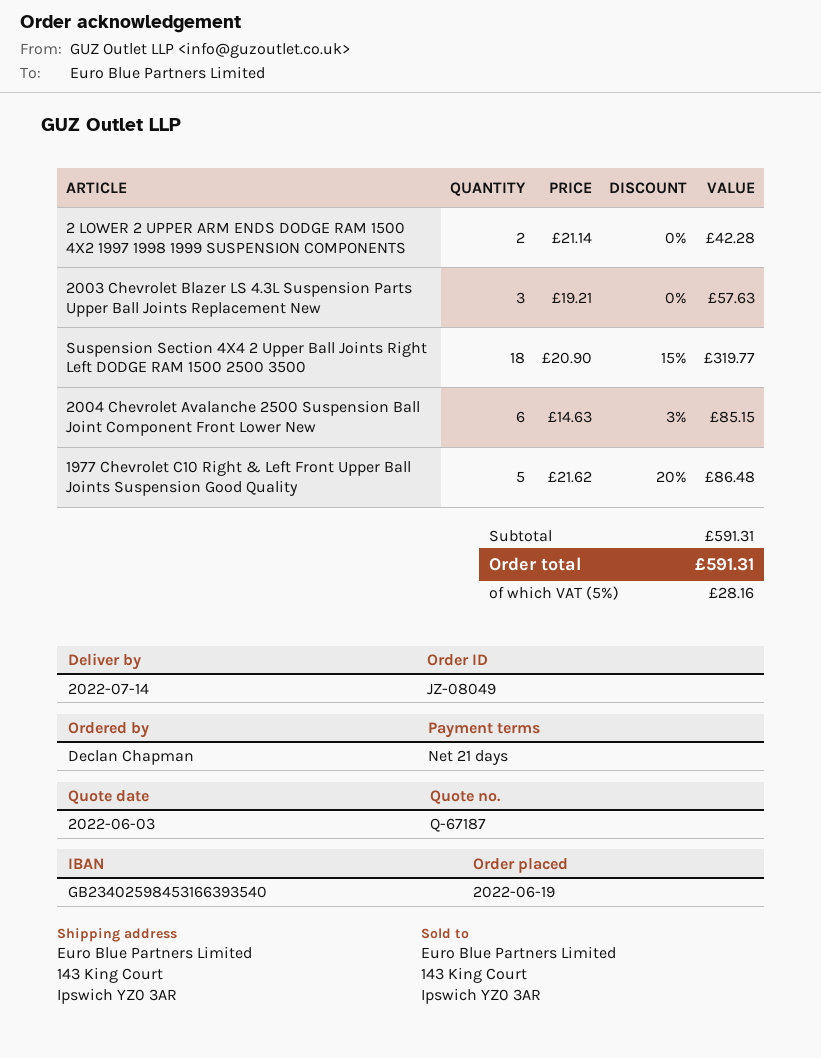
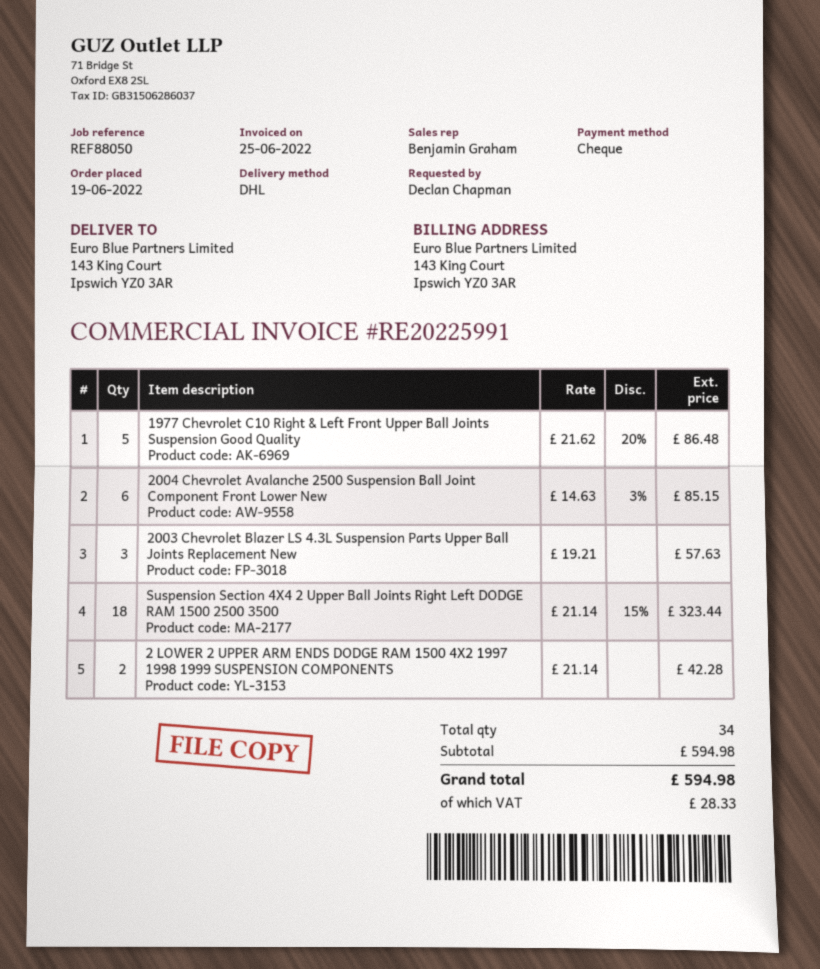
Suspension Section 4X4 2 Upper Ball Joints Right Left DODGE RAM 1500 2500 3500: 18 x 20.90 - 15% = 319.77 -> 18 x 21.14 - 15% = 323.44
subtotal: 591.31 -> 594.98
tax: 28.16 -> 28.33
total: 591.31 -> 594.98

